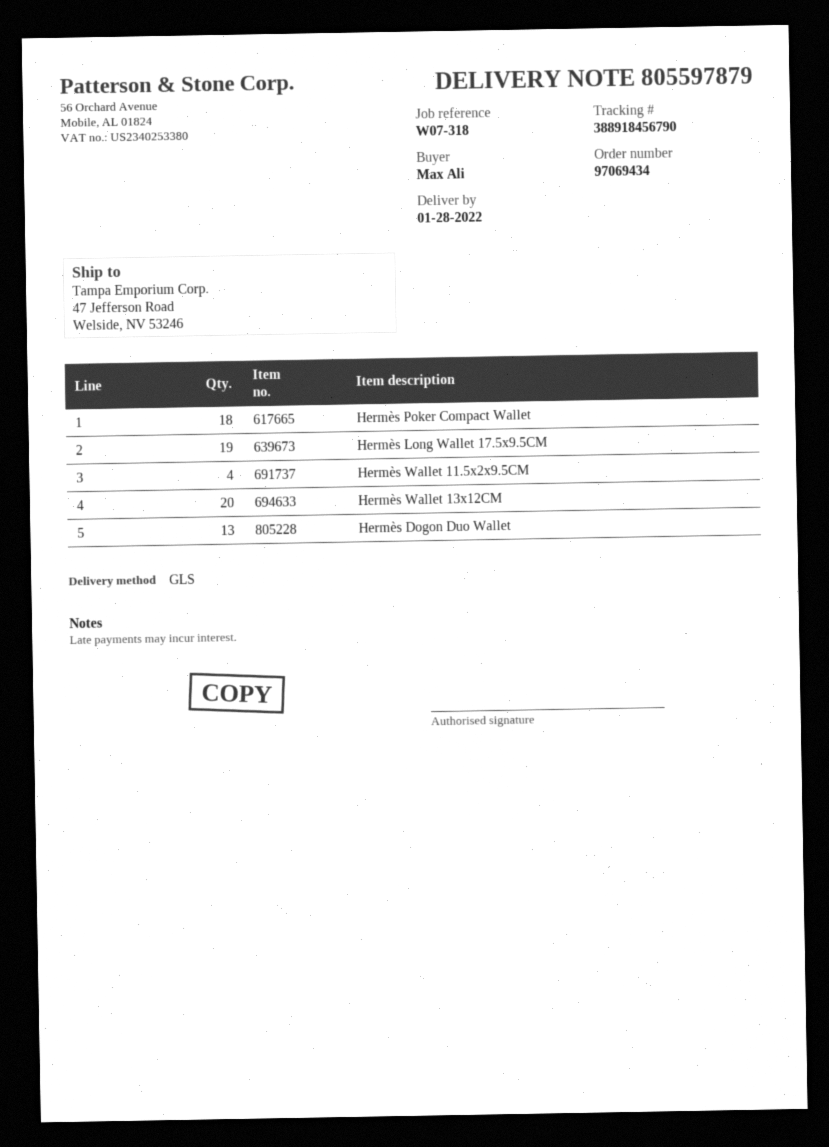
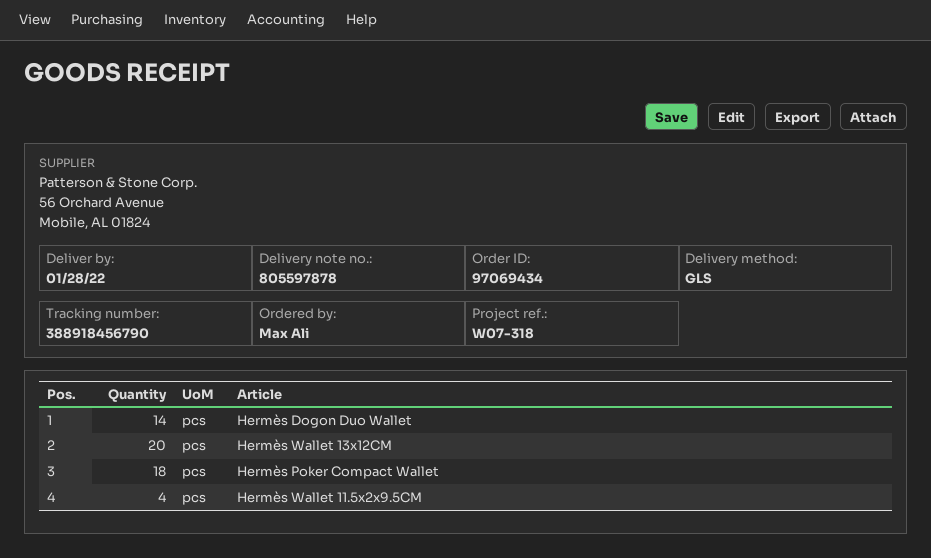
delivery note number: 805597879 -> 805597878
Hermès Long Wallet 17.5x9.5CM: 19 -> none
Hermès Dogon Duo Wallet: 13 -> 14

